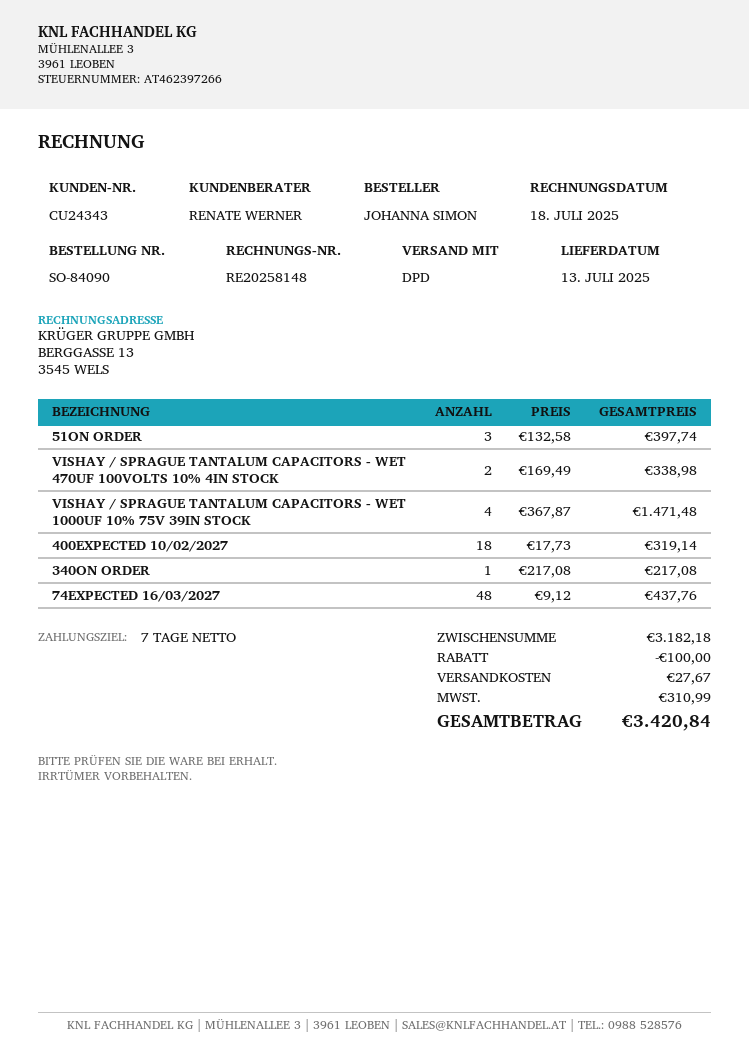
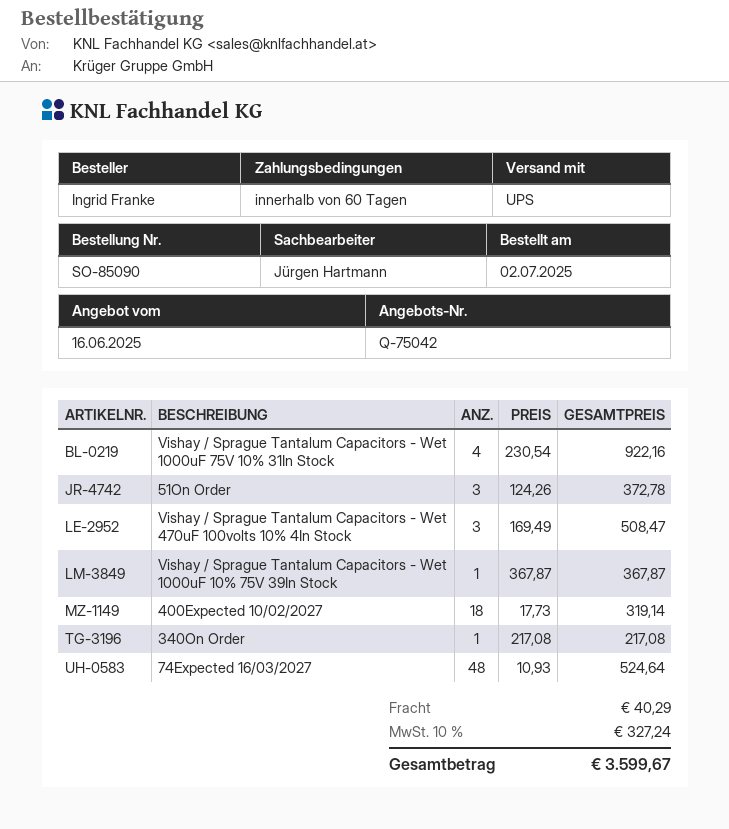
order number: SO-84090 -> SO-85090
payment terms: 7 days -> 60 days
ordered by: JOHANNA SIMON -> Ingrid Franke
sales rep: RENATE WERNER -> Jürgen Hartmann
shipping method: DPD -> UPS
51ON ORDER: 3 x 132.58 = 397.74 -> 3 x 124.26 = 372.78
VISHAY / SPRAGUE TANTALUM CAPACITORS - WET 470UF 100VOLTS 10% 4IN STOCK: 2 x 169.49 = 338.98 -> 3 x 169.49 = 508.47
VISHAY / SPRAGUE TANTALUM CAPACITORS - WET 1000UF 10% 75V 39IN STOCK: 4 x 367.87 = 1471.48 -> 1 x 367.87 = 367.87
74EXPECTED 16/03/2027: 48 x 9.12 = 437.76 -> 48 x 10.93 = 524.64
Vishay / Sprague Tantalum Capacitors - Wet 1000uF 75V 10% 31In Stock: none -> 4 x 230.54 = 922.16
discount: 100.00 -> none
shipping: 27.67 -> 40.29
tax: 310.99 -> 327.24
total: 3420.84 -> 3599.67

